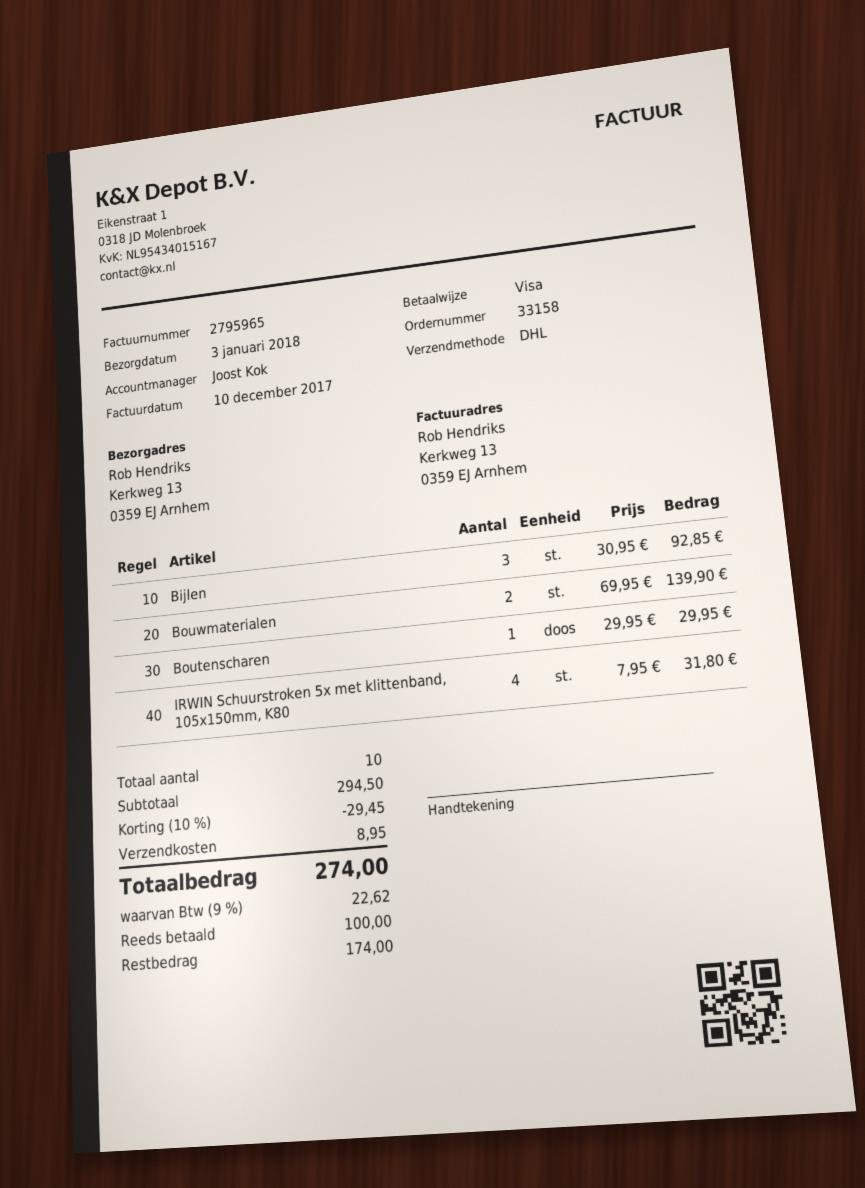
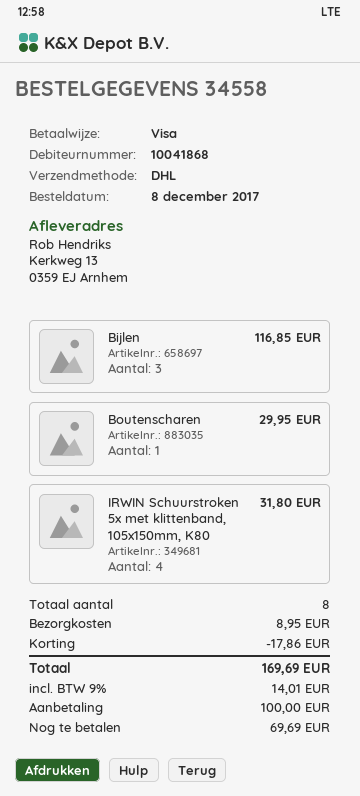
order number: 33158 -> 34558
Bijlen: 3 for 92.85 -> 3 for 116.85
Bouwmaterialen: 2 for 139.90 -> none
total quantity: 10 -> 8
discount: 29.45 -> 17.86
tax: 9% = 22.62 -> 9% = 14.01
total: 274.00 -> 169.69
balance: 174.00 -> 69.69

